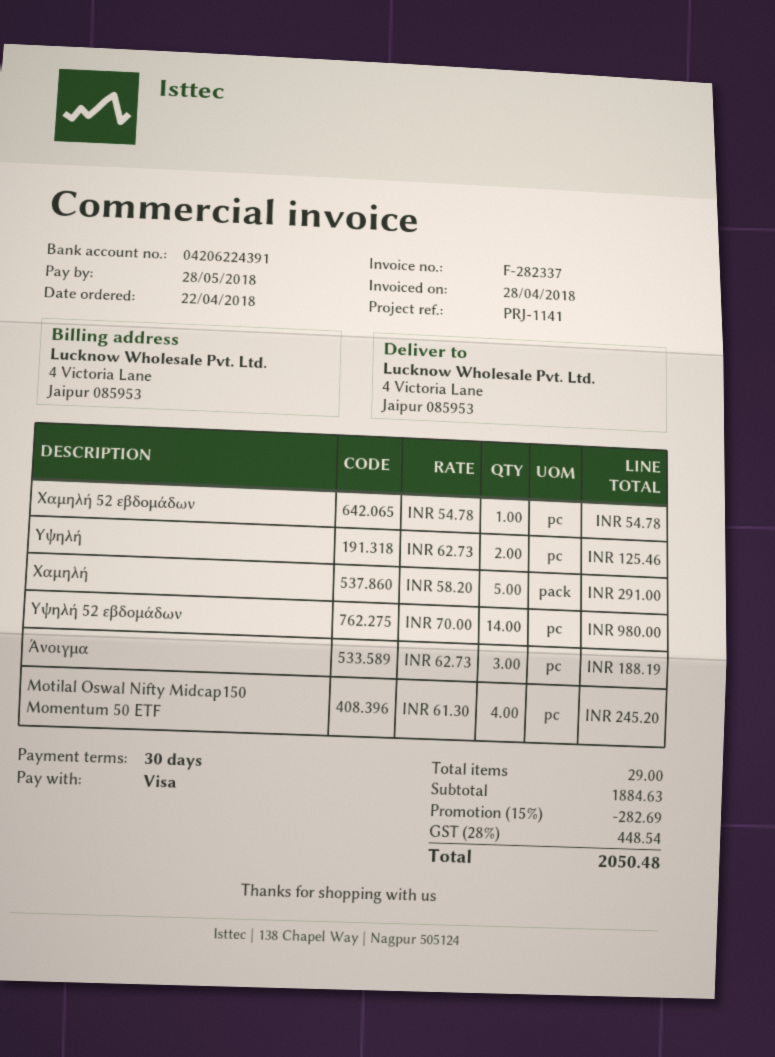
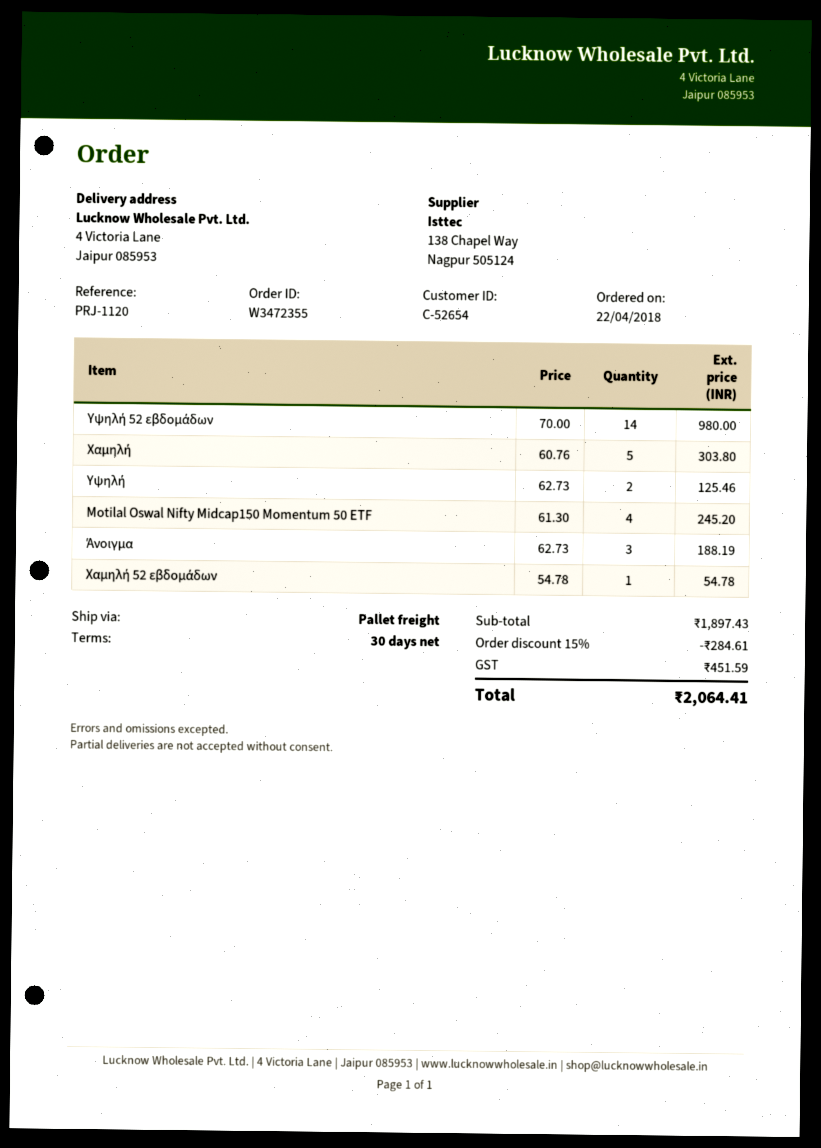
reference: PRJ-1141 -> PRJ-1120
Χαμηλή: 5 x 58.20 = 291.00 -> 5 x 60.76 = 303.80
subtotal: 1884.63 -> 1897.43
discount: 15% = 282.69 -> 15% = 284.61
tax: 448.54 -> 451.59
total: 2050.48 -> 2064.41

